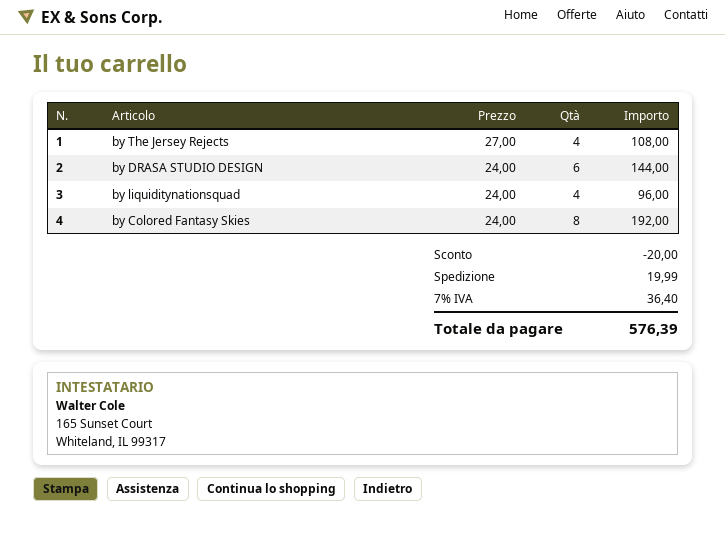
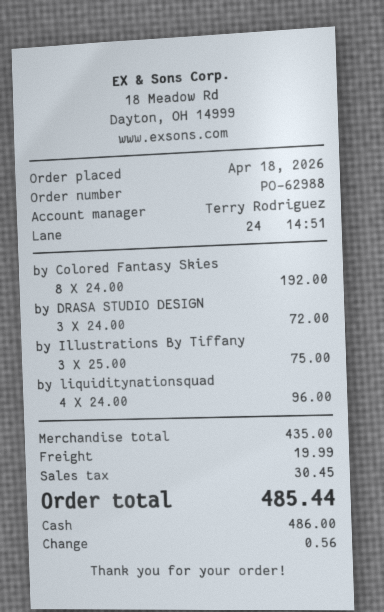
by The Jersey Rejects: 4 x 27.00 = 108.00 -> none
by DRASA STUDIO DESIGN: 6 x 24.00 = 144.00 -> 3 x 24.00 = 72.00
by Illustrations By Tiffany: none -> 3 x 25.00 = 75.00
discount: 20.00 -> none
tax: 36.40 -> 30.45
total: 576.39 -> 485.44

